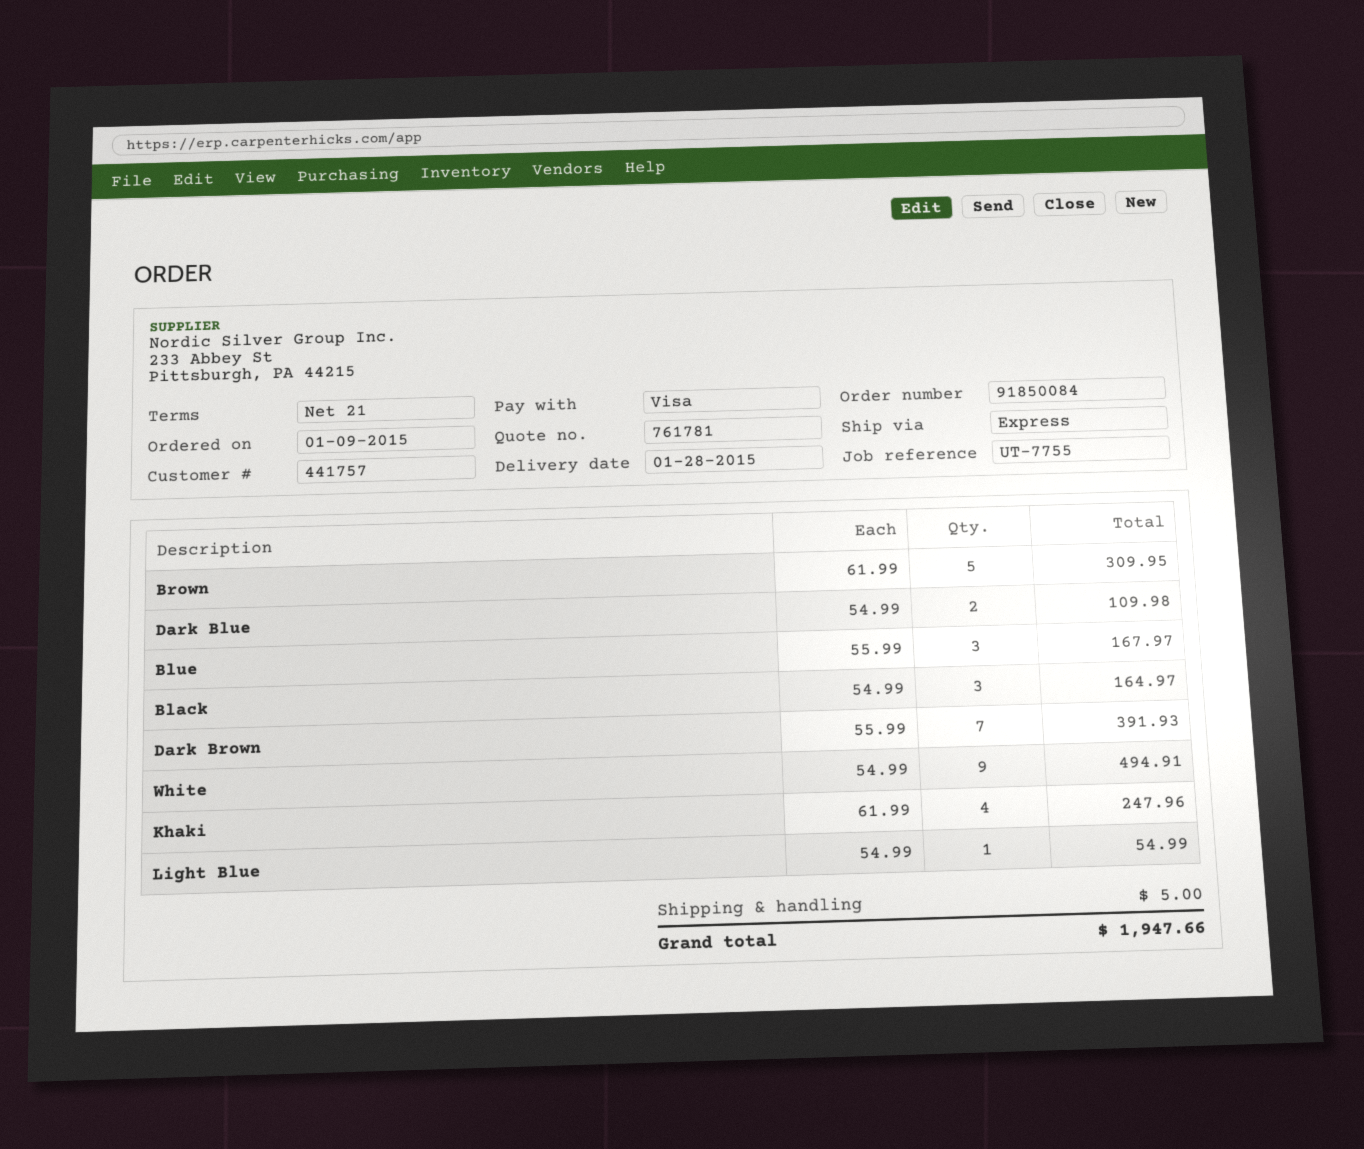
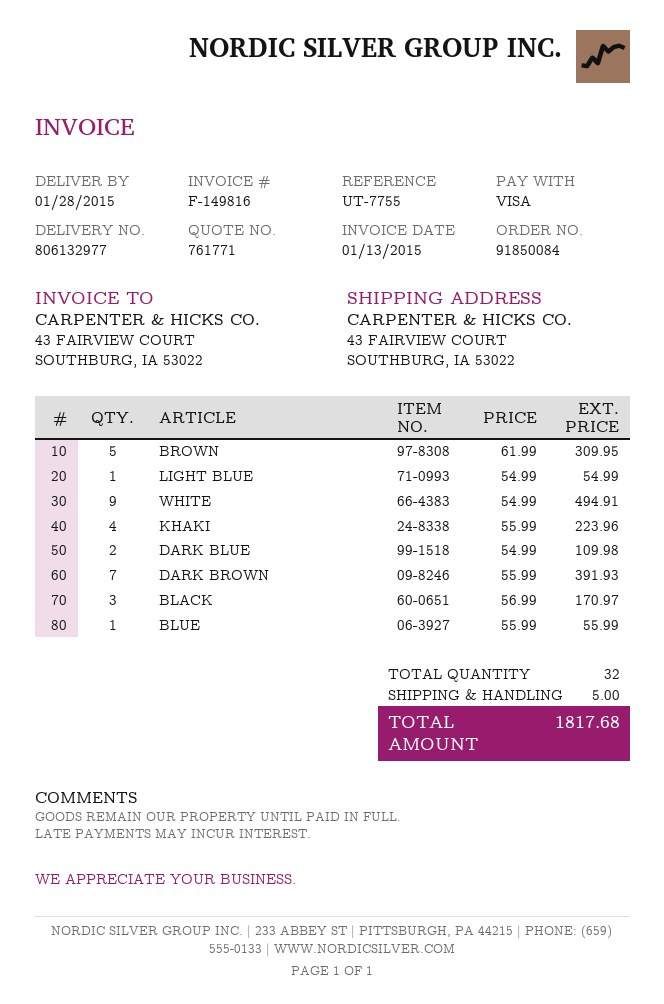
quote number: 761781 -> 761771
Blue: 3 x 55.99 = 167.97 -> 1 x 55.99 = 55.99
Black: 3 x 54.99 = 164.97 -> 3 x 56.99 = 170.97
Khaki: 4 x 61.99 = 247.96 -> 4 x 55.99 = 223.96
total: 1947.66 -> 1817.68

